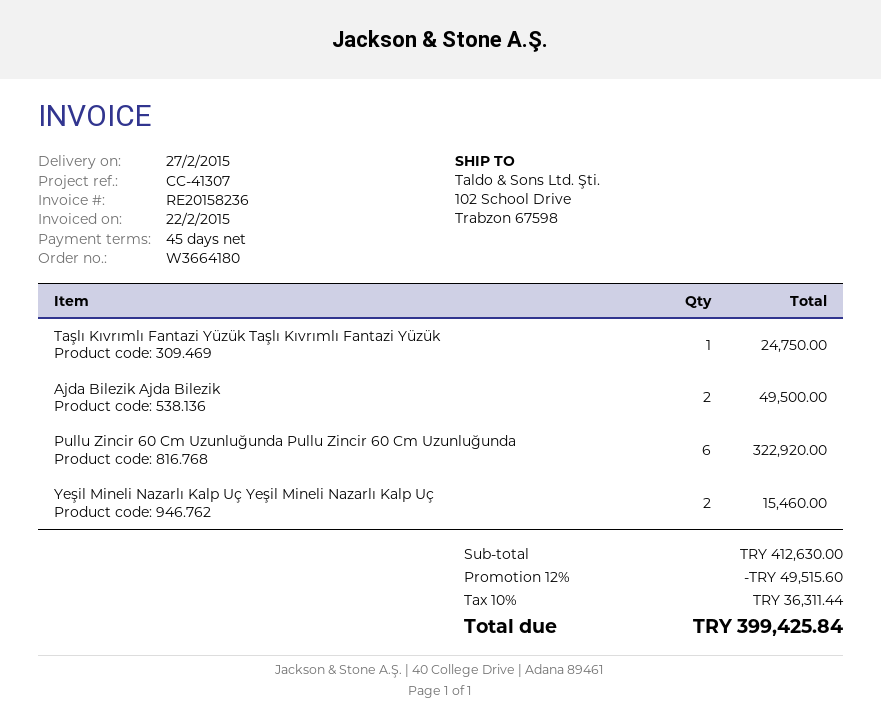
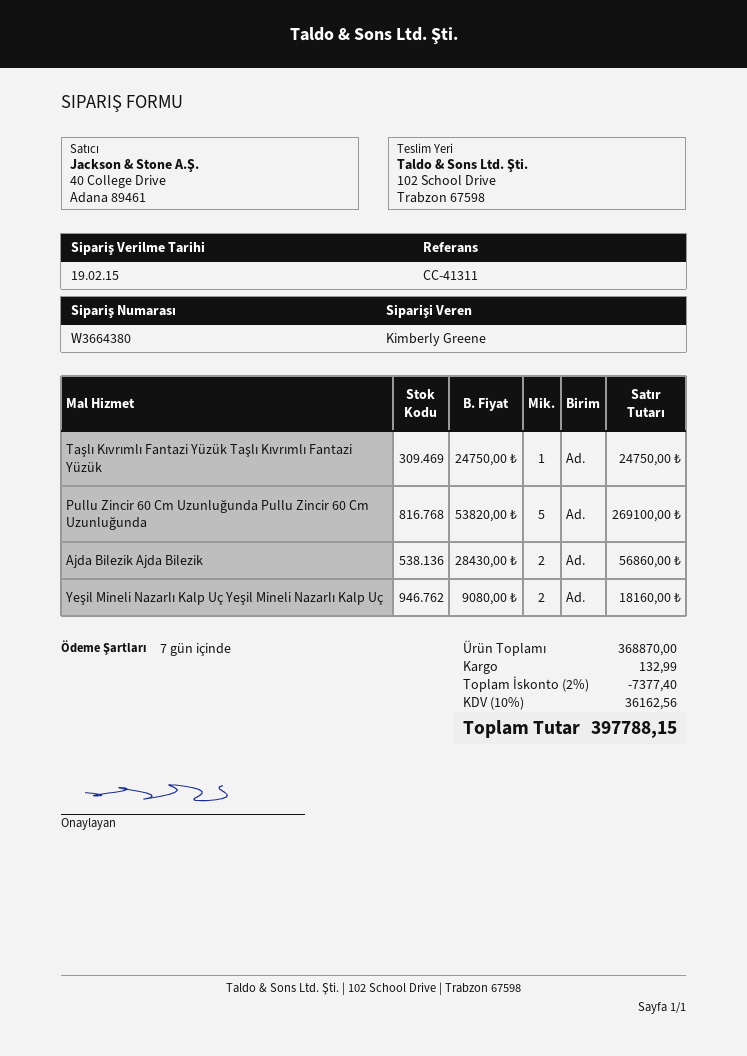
order number: W3664180 -> W3664380
payment terms: 45 days -> 7 days
reference: CC-41307 -> CC-41311
Ajda Bilezik Ajda Bilezik: 2 for 49500.00 -> 2 for 56860.00
Pullu Zincir 60 Cm Uzunluğunda Pullu Zincir 60 Cm Uzunluğunda: 6 for 322920.00 -> 5 for 269100.00
Yeşil Mineli Nazarlı Kalp Uç Yeşil Mineli Nazarlı Kalp Uç: 2 for 15460.00 -> 2 for 18160.00
subtotal: 412630.00 -> 368870.00
discount: 12% = 49515.60 -> 2% = 7377.40
shipping: none -> 132.99
tax: 10% = 36311.44 -> 10% = 36162.56
total: 399425.84 -> 397788.15

